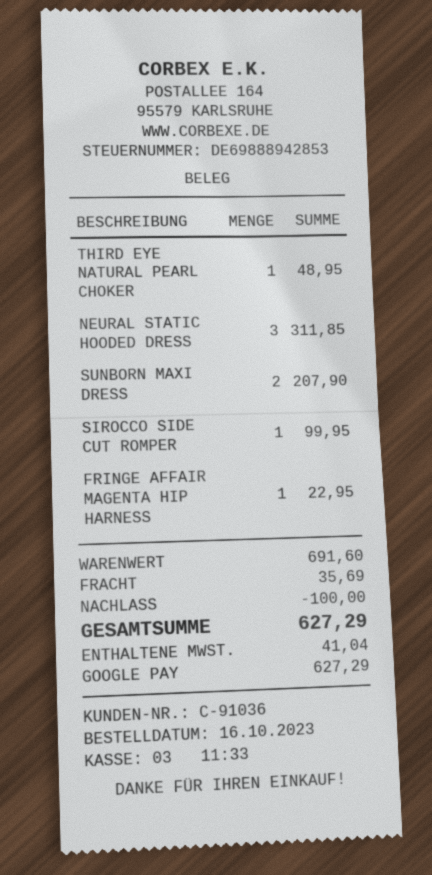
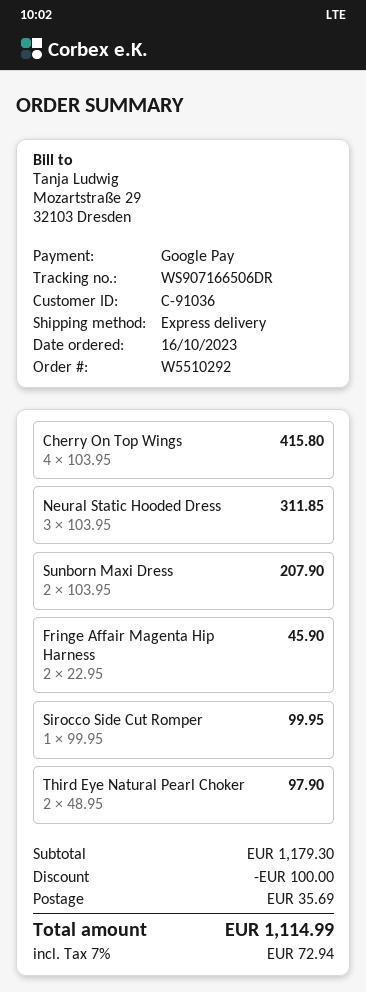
THIRD EYE NATURAL PEARL CHOKER: 1 for 48.95 -> 2 for 97.90
FRINGE AFFAIR MAGENTA HIP HARNESS: 1 for 22.95 -> 2 for 45.90
Cherry On Top Wings: none -> 4 for 415.80
subtotal: 691.60 -> 1179.30
tax: 41.04 -> 72.94
total: 627.29 -> 1114.99

